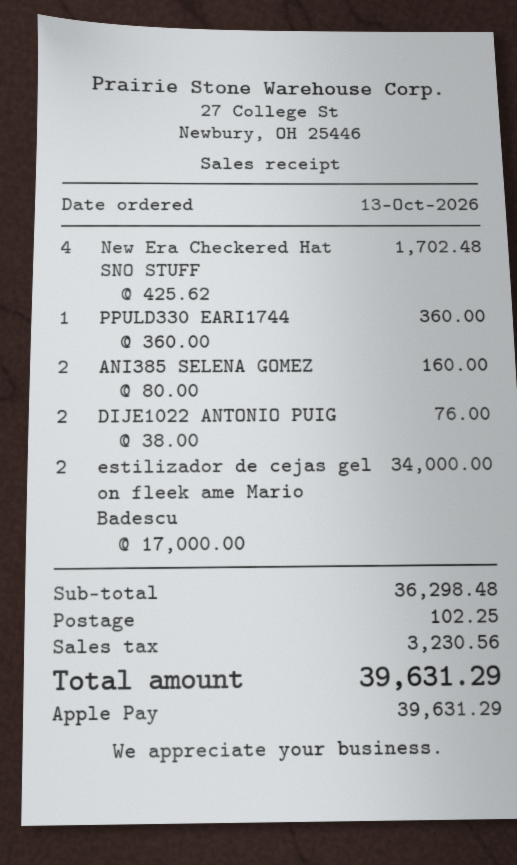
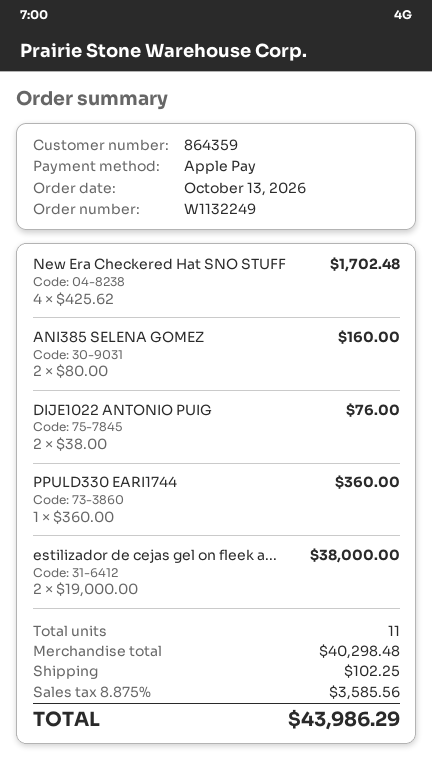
estilizador de cejas gel on fleek ame Mario Badescu: 2 x 17000.00 = 34000.00 -> 2 x 19000.00 = 38000.00
subtotal: 36298.48 -> 40298.48
tax: 3230.56 -> 3585.56
total: 39631.29 -> 43986.29

